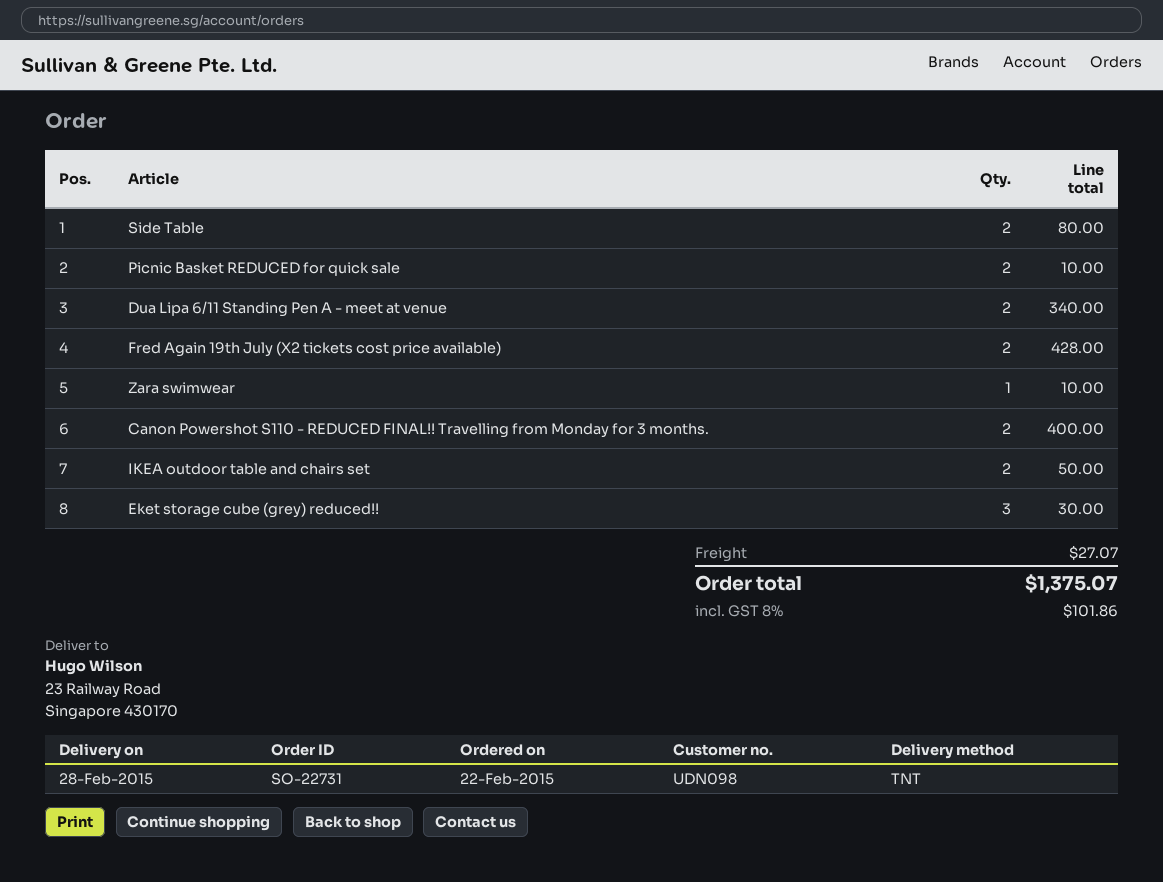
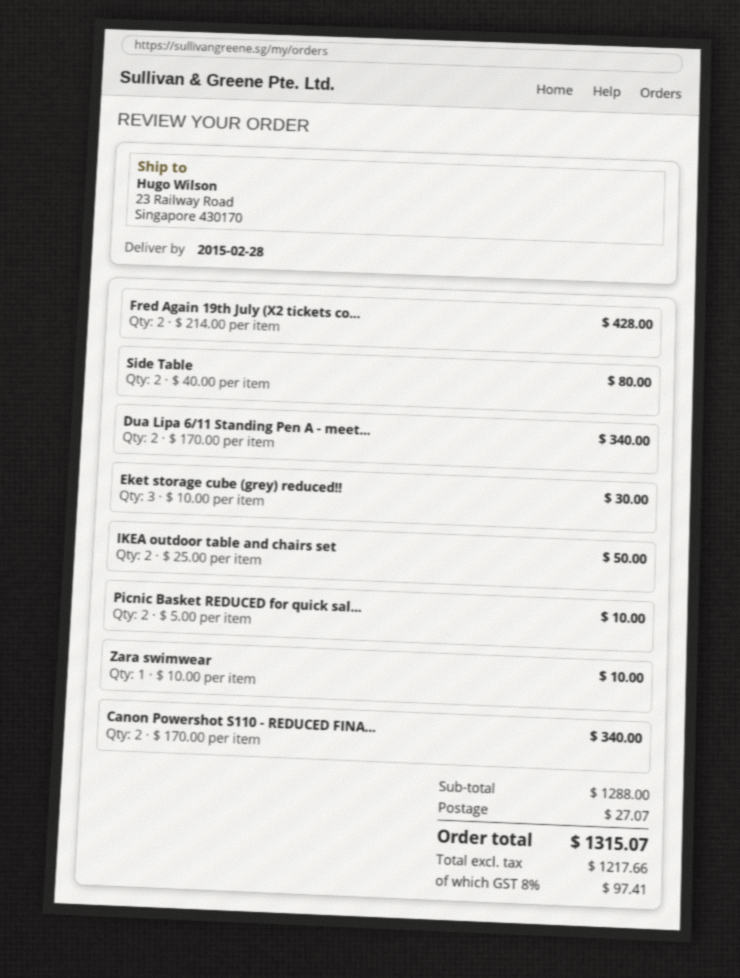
Canon Powershot S110 - REDUCED FINAL!! Travelling from Monday for 3 months.: 2 for 400.00 -> 2 for 340.00
tax: 8% = 101.86 -> 8% = 97.41
total: 1375.07 -> 1315.07

